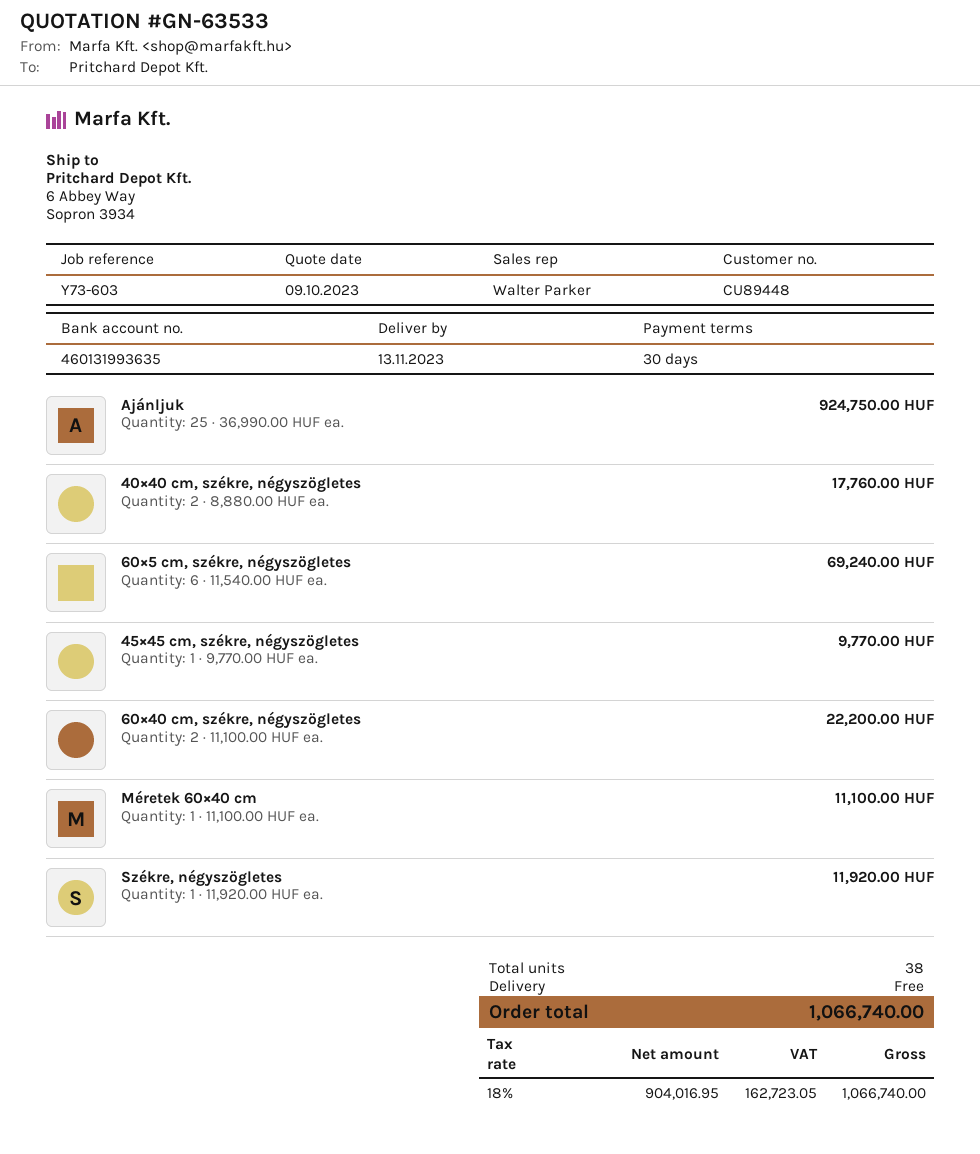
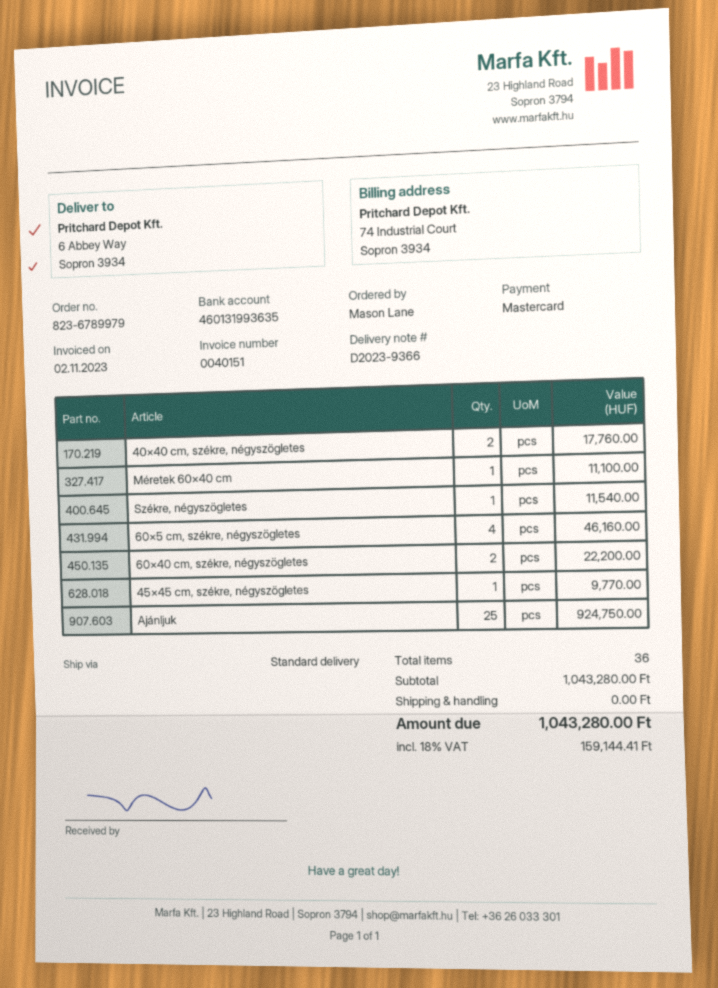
60×5 cm, székre, négyszögletes: 6 for 69240.00 -> 4 for 46160.00
Székre, négyszögletes: 1 for 11920.00 -> 1 for 11540.00
total quantity: 38 -> 36
tax: 18% = 162723.05 -> 18% = 159144.41
total: 1066740.00 -> 1043280.00

